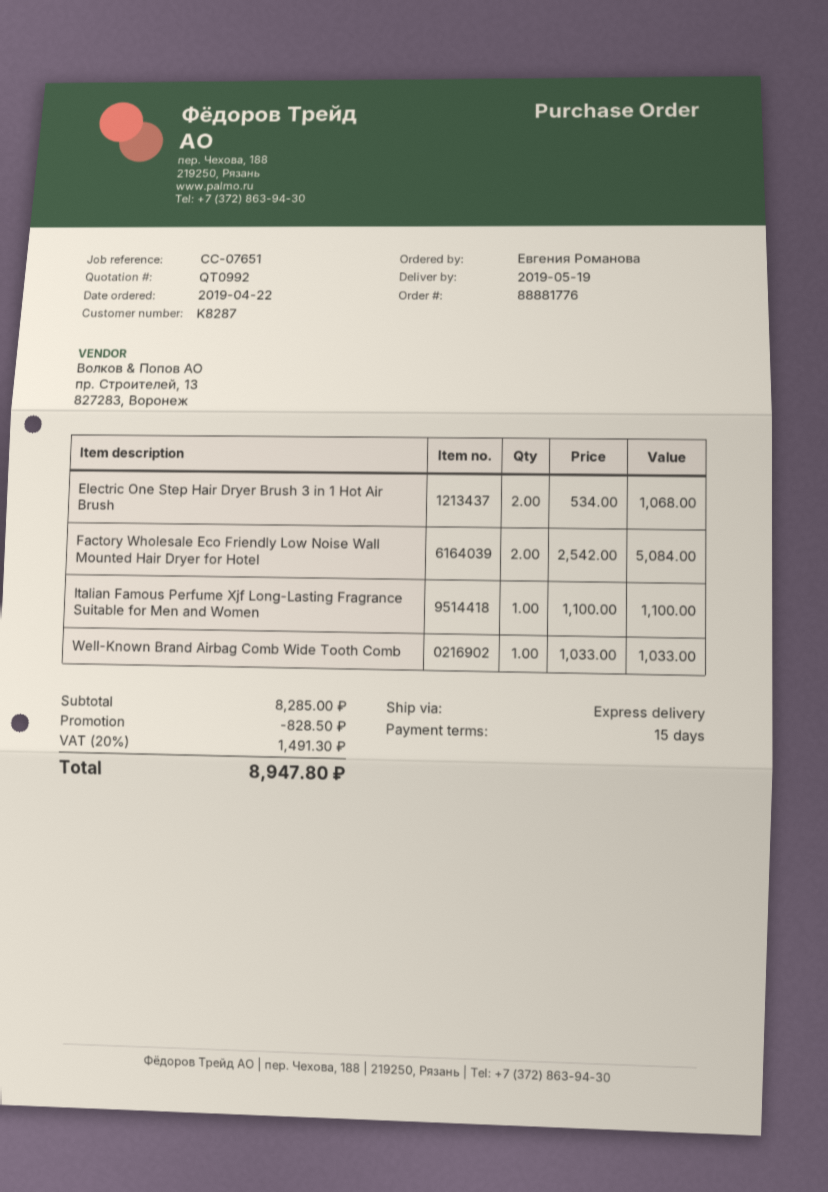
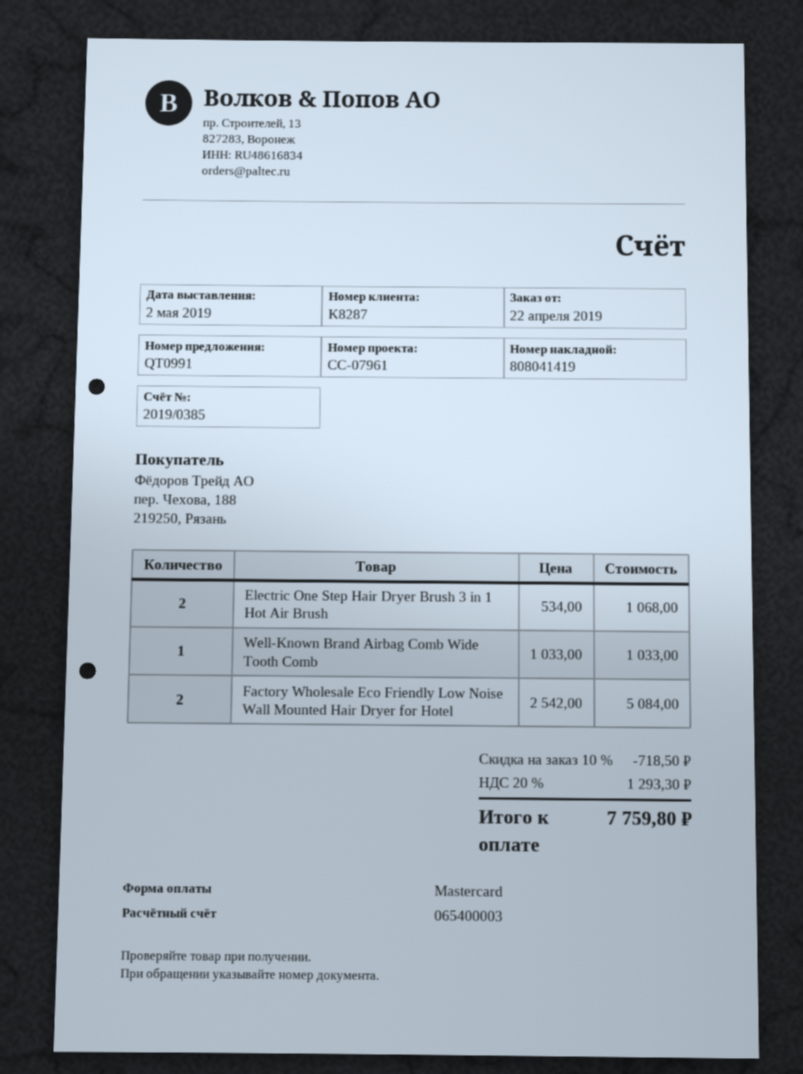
quote number: QT0992 -> QT0991
reference: CC-07651 -> CC-07961
Italian Famous Perfume Xjf Long-Lasting Fragrance Suitable for Men and Women: 1 x 1100.00 = 1100.00 -> none
discount: 828.50 -> 718.50
tax: 20% = 1491.30 -> 20% = 1293.30
total: 8947.80 -> 7759.80

